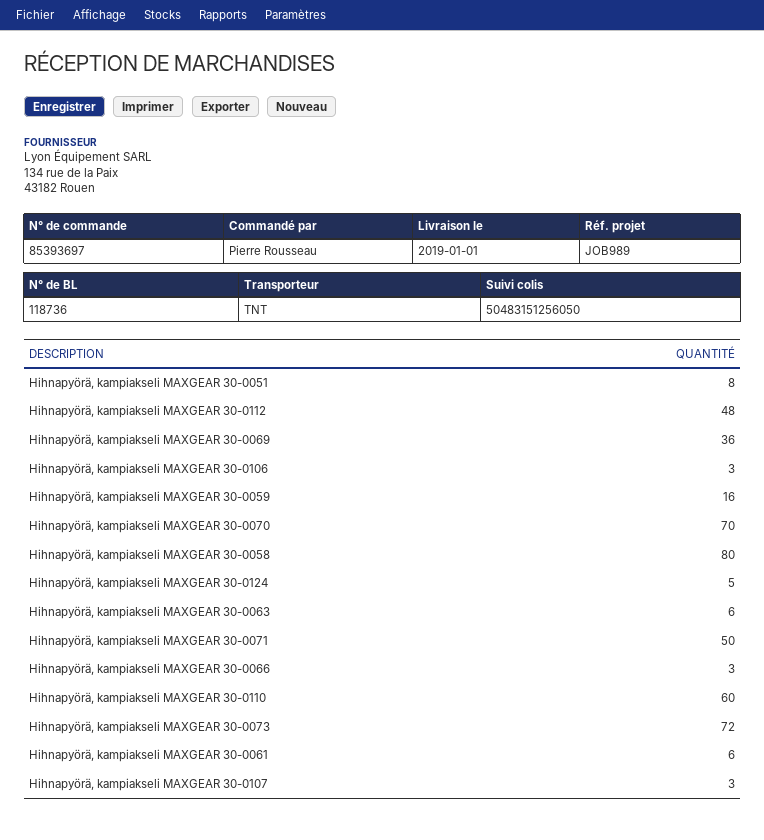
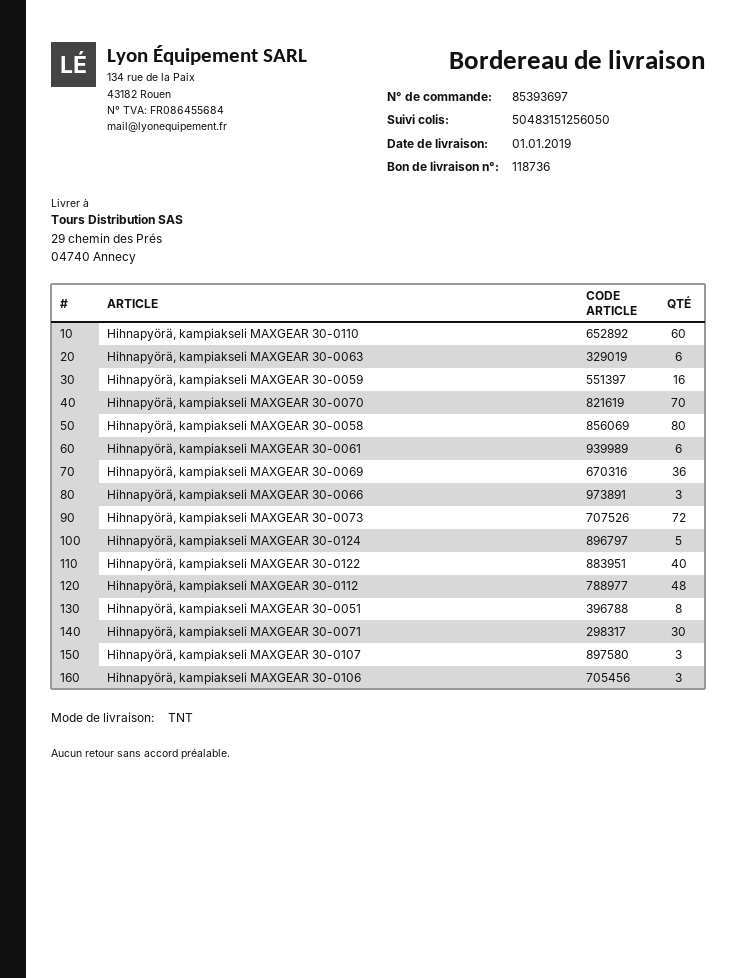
Hihnapyörä, kampiakseli MAXGEAR 30-0071: 50 -> 30
Hihnapyörä, kampiakseli MAXGEAR 30-0122: none -> 40

